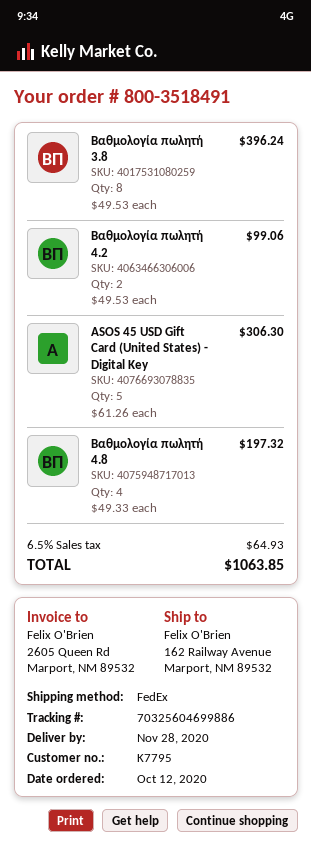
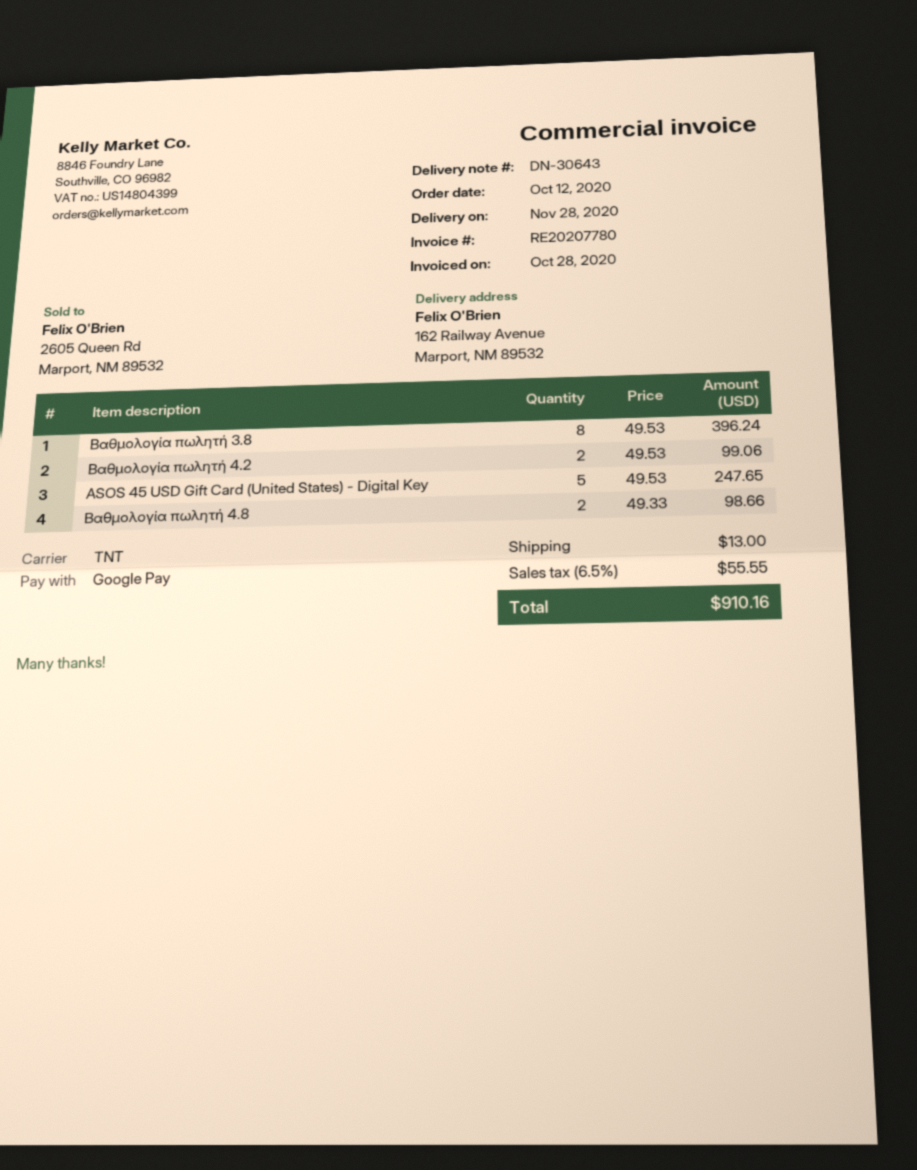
shipping method: FedEx -> TNT
ASOS 45 USD Gift Card (United States) - Digital Key: 5 x 61.26 = 306.30 -> 5 x 49.53 = 247.65
Βαθμολογία πωλητή 4.8: 4 x 49.33 = 197.32 -> 2 x 49.33 = 98.66
shipping: none -> 13.00
tax: 6.5% = 64.93 -> 6.5% = 55.55
total: 1063.85 -> 910.16

